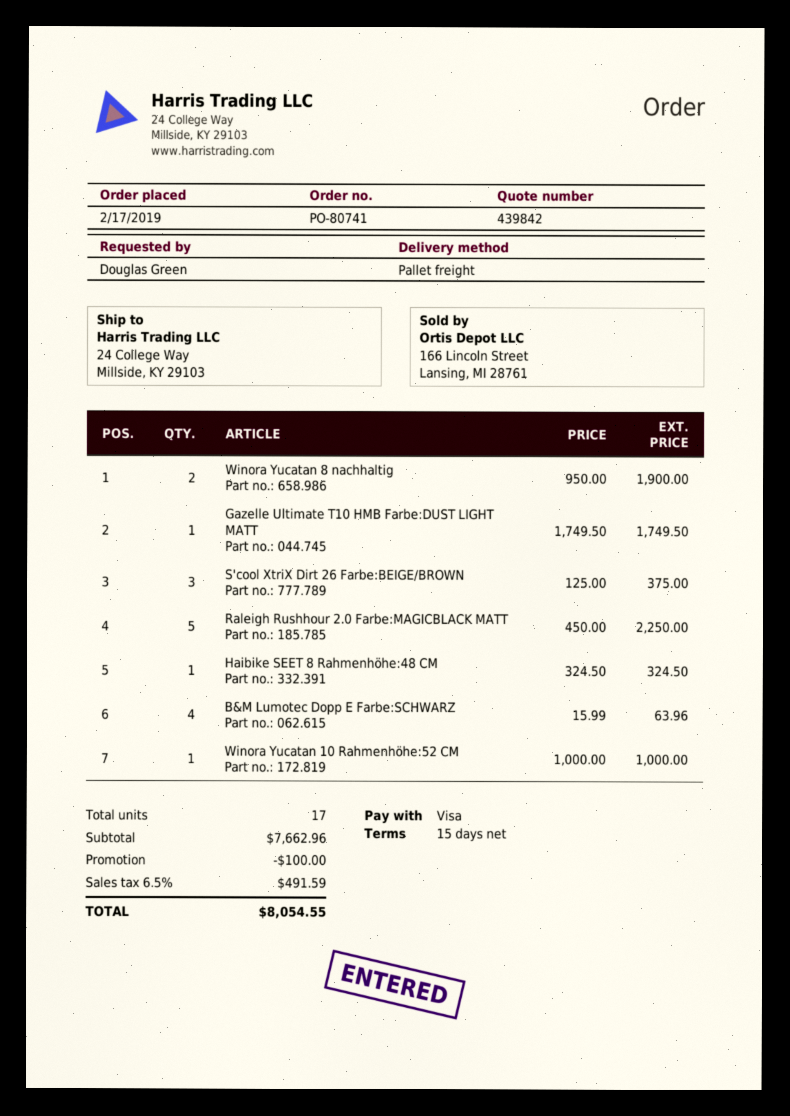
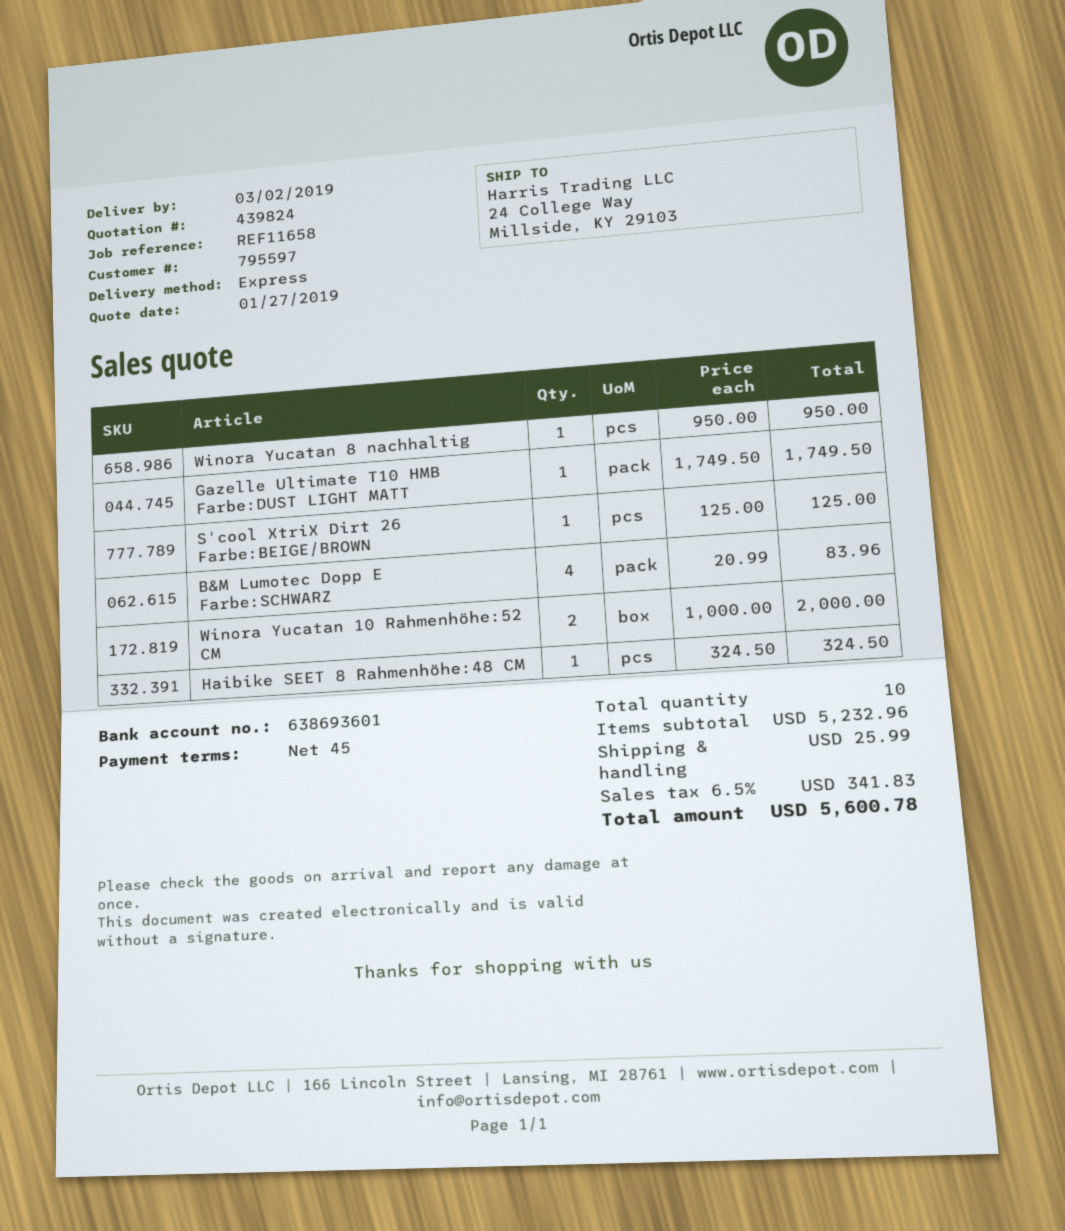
quote number: 439842 -> 439824
payment terms: 15 days -> 45 days
shipping method: pallet freight -> express
Winora Yucatan 8 nachhaltig: 2 x 950.00 = 1900.00 -> 1 x 950.00 = 950.00
S'cool XtriX Dirt 26 Farbe:BEIGE/BROWN: 3 x 125.00 = 375.00 -> 1 x 125.00 = 125.00
Raleigh Rushhour 2.0 Farbe:MAGICBLACK MATT: 5 x 450.00 = 2250.00 -> none
B&M Lumotec Dopp E Farbe:SCHWARZ: 4 x 15.99 = 63.96 -> 4 x 20.99 = 83.96
Winora Yucatan 10 Rahmenhöhe:52 CM: 1 x 1000.00 = 1000.00 -> 2 x 1000.00 = 2000.00
total quantity: 17 -> 10
subtotal: 7662.96 -> 5232.96
discount: 100.00 -> none
shipping: none -> 25.99
tax: 6.5% = 491.59 -> 6.5% = 341.83
total: 8054.55 -> 5600.78

